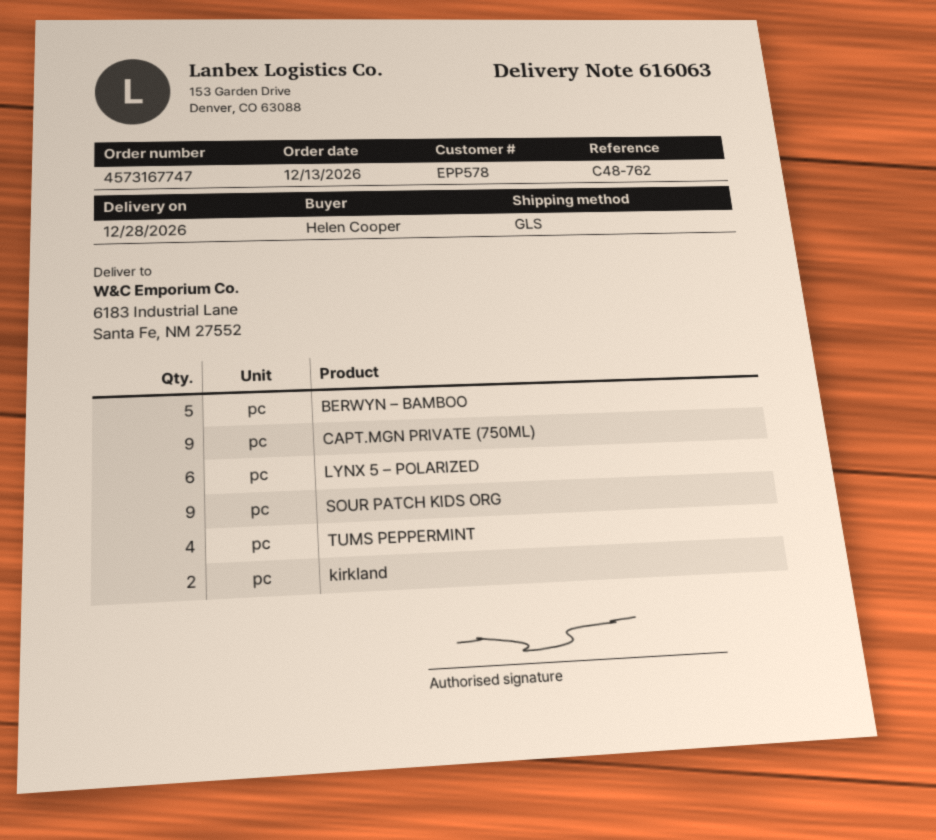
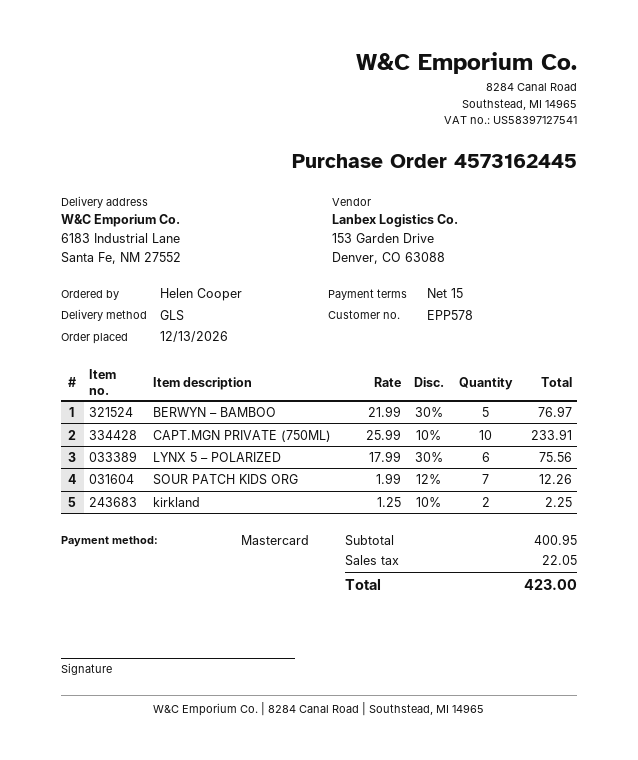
order number: 4573167747 -> 4573162445
CAPT.MGN PRIVATE (750ML): 9 -> 10
SOUR PATCH KIDS ORG: 9 -> 7
TUMS PEPPERMINT: 4 -> none

